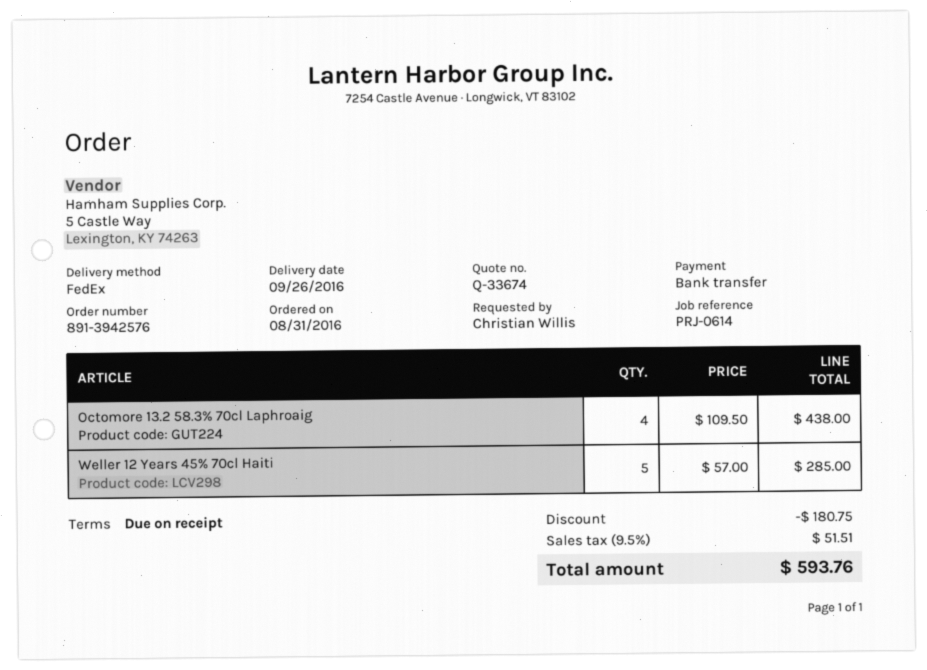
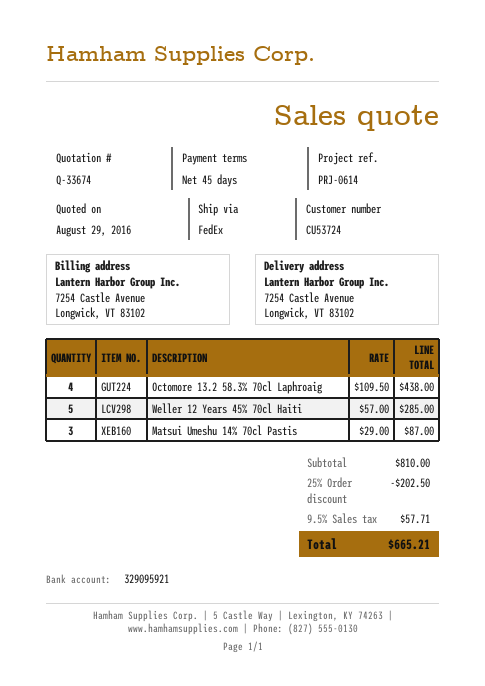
payment terms: on receipt -> 45 days
Matsui Umeshu 14% 70cl Pastis: none -> 3 x 29.00 = 87.00
discount: 180.75 -> 202.50
tax: 9.5% = 51.51 -> 9.5% = 57.71
total: 593.76 -> 665.21

